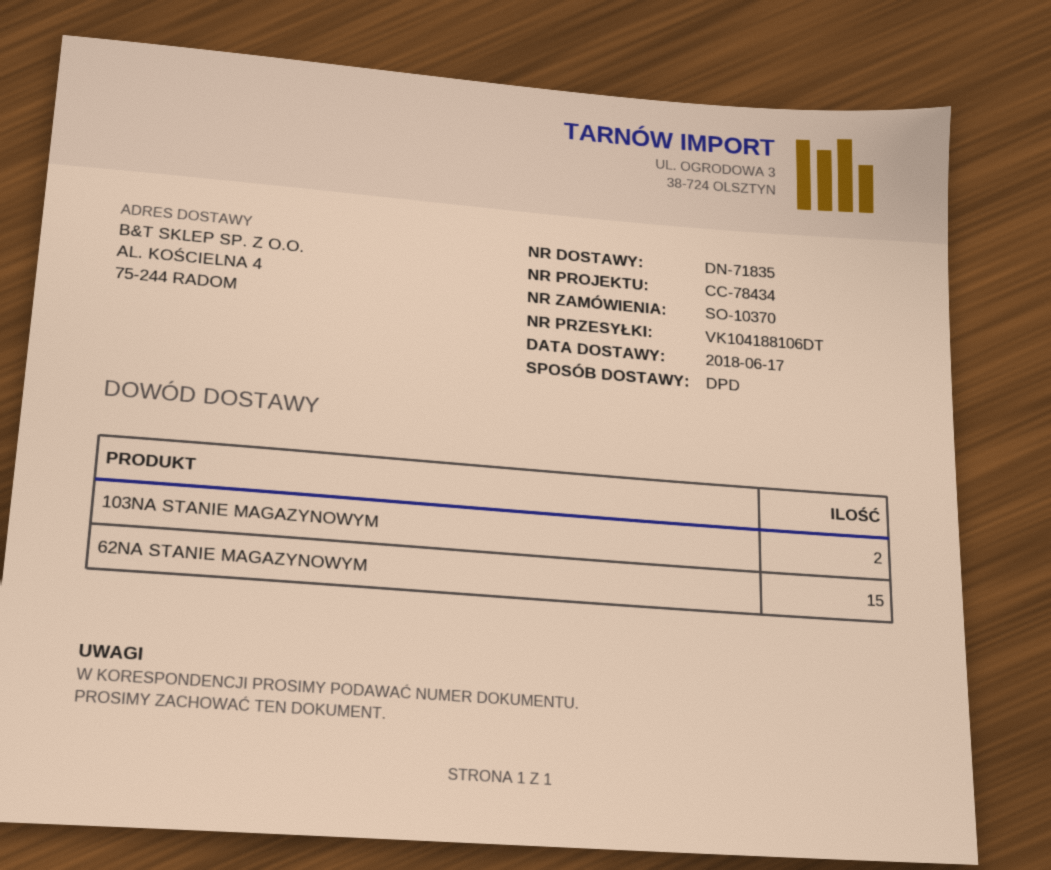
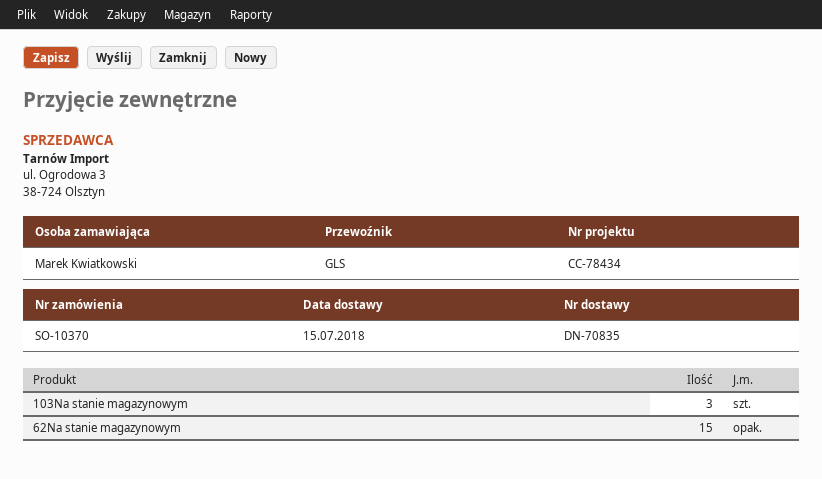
delivery note number: DN-71835 -> DN-70835
delivery date: 2018-06-17 -> 2018-07-15
shipping method: DPD -> GLS
103NA STANIE MAGAZYNOWYM: 2 -> 3

